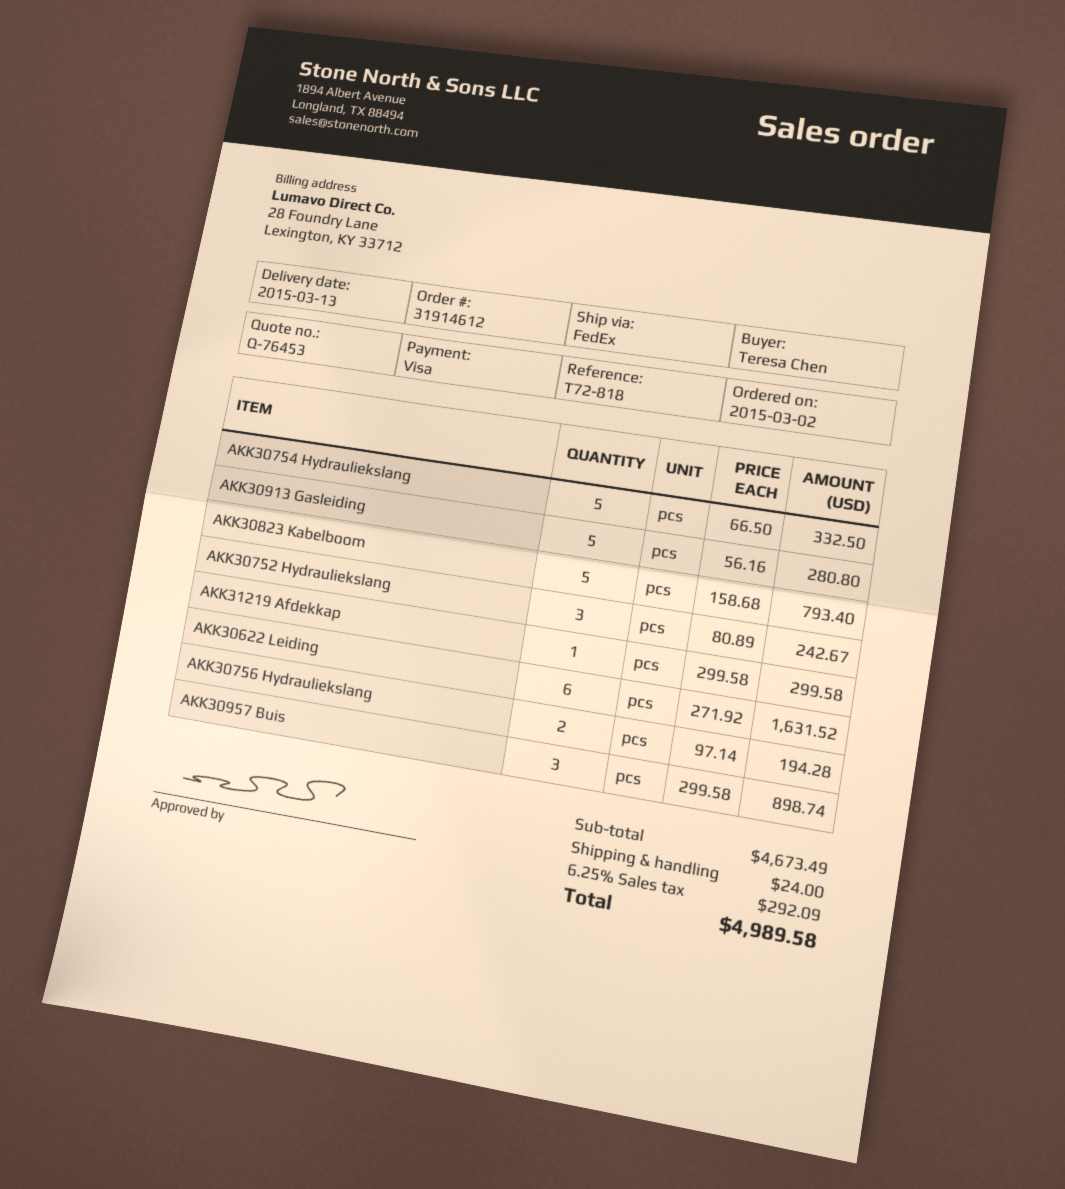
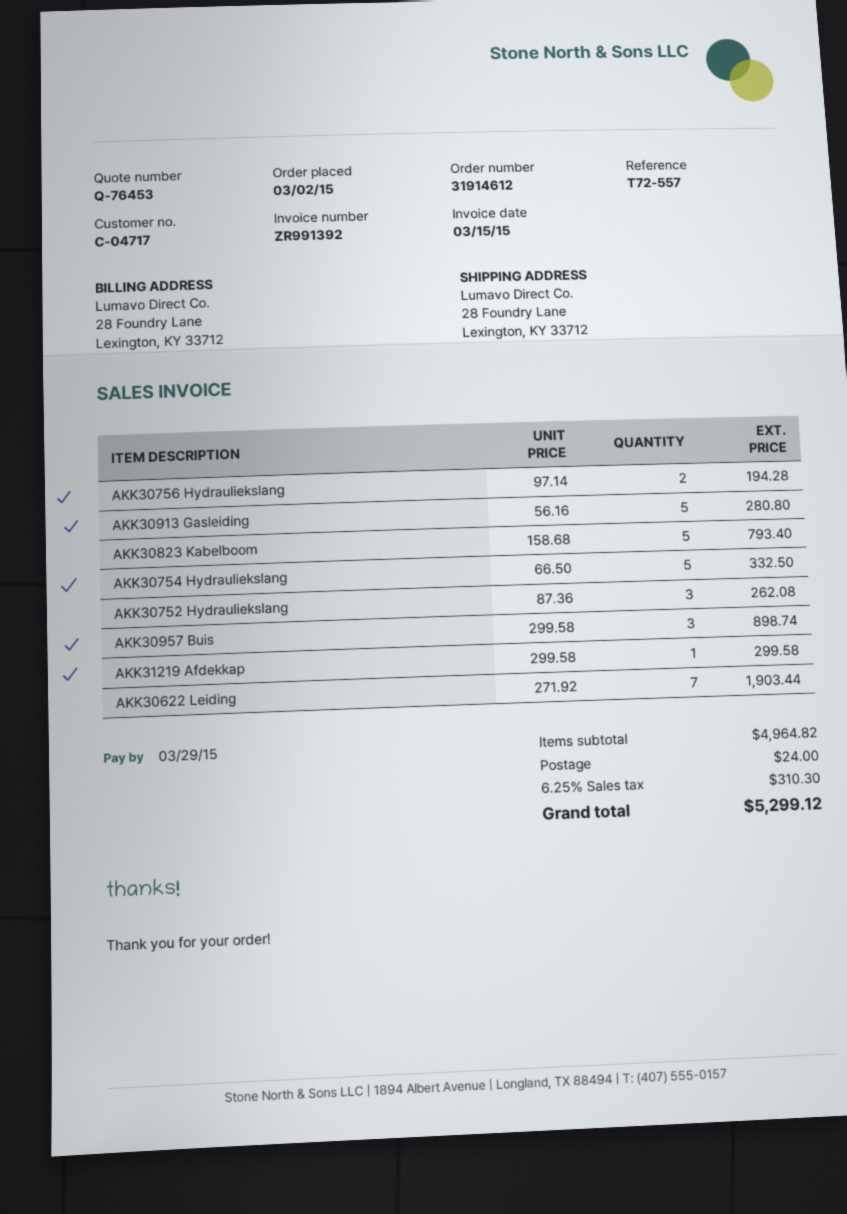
reference: T72-818 -> T72-557
AKK30752 Hydrauliekslang: 3 x 80.89 = 242.67 -> 3 x 87.36 = 262.08
AKK30622 Leiding: 6 x 271.92 = 1631.52 -> 7 x 271.92 = 1903.44
subtotal: 4673.49 -> 4964.82
tax: 6.25% = 292.09 -> 6.25% = 310.30
total: 4989.58 -> 5299.12

